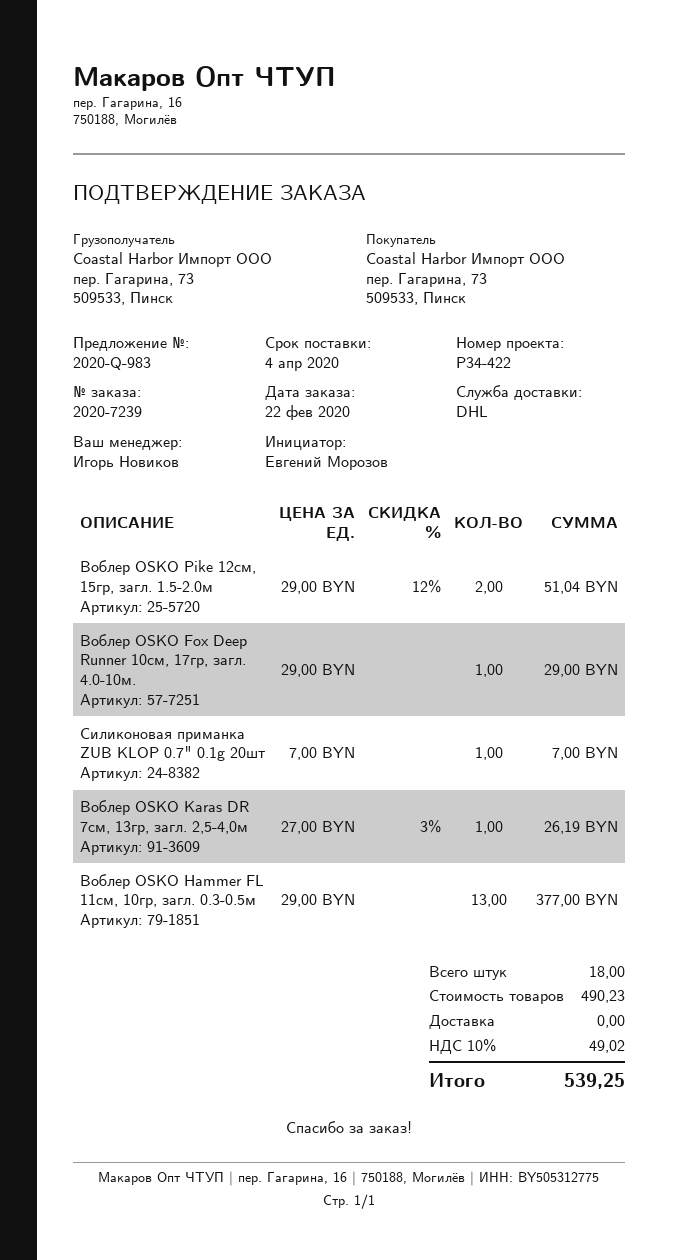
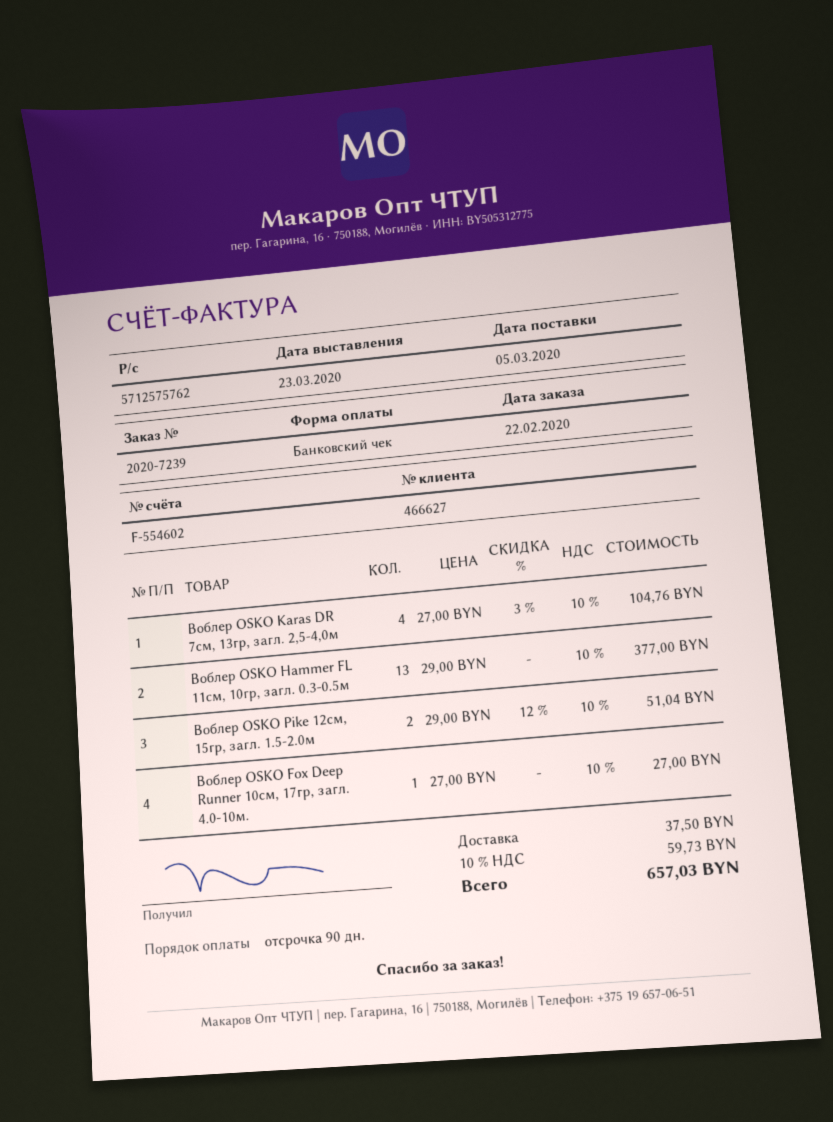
delivery date: 2020-04-04 -> 2020-03-05
Воблер OSKO Fox Deep Runner 10см, 17гр, загл. 4.0-10м.: 1 x 29.00 = 29.00 -> 1 x 27.00 = 27.00
Силиконовая приманка ZUB KLOP 0.7" 0.1g 20шт: 1 x 7.00 = 7.00 -> none
Воблер OSKO Karas DR 7см, 13гр, загл. 2,5-4,0м: 1 x 27.00 - 3% = 26.19 -> 4 x 27.00 - 3% = 104.76
shipping: 0.00 -> 37.50
tax: 10% = 49.02 -> 10% = 59.73
total: 539.25 -> 657.03

